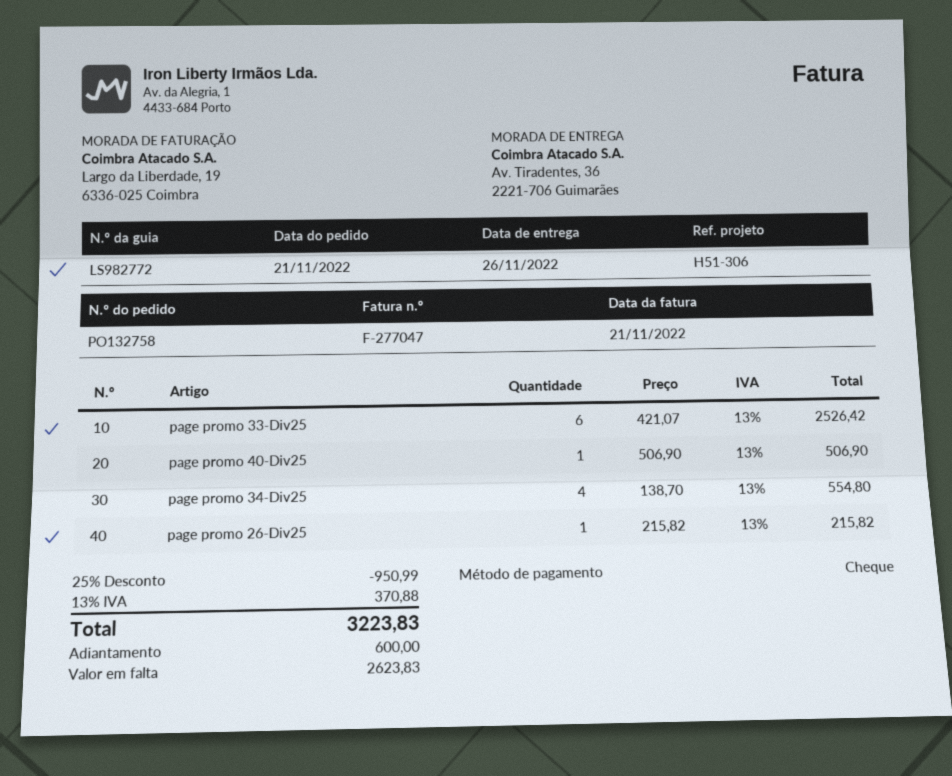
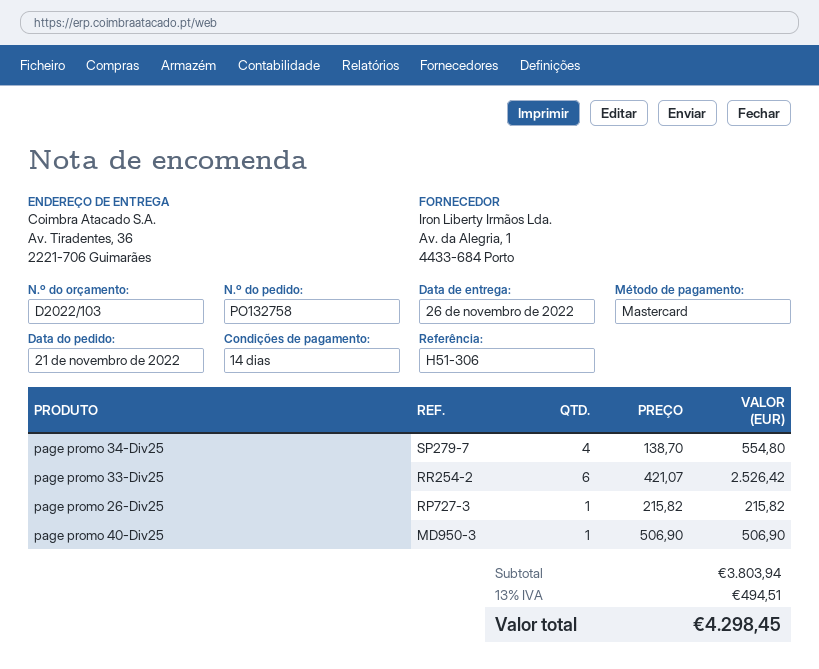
payment method: cheque -> Mastercard
discount: 25% = 950.99 -> none
tax: 13% = 370.88 -> 13% = 494.51
total: 3223.83 -> 4298.45

